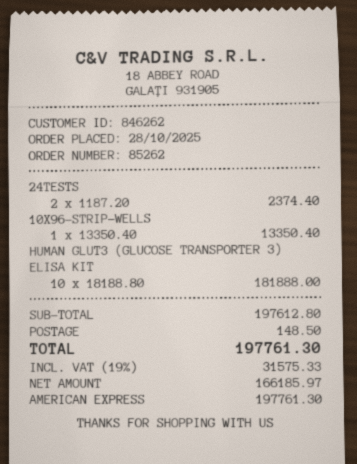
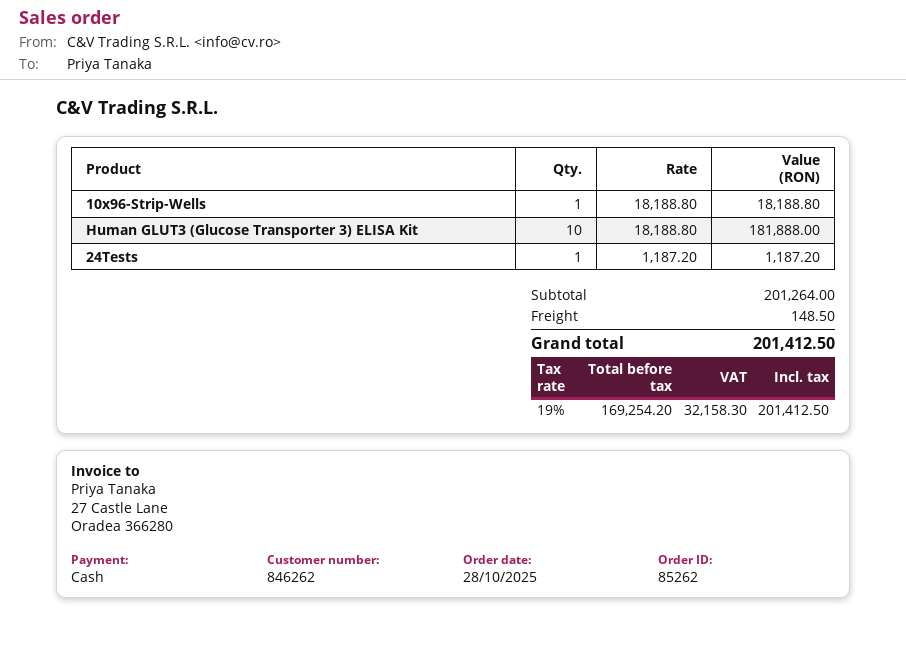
payment method: American Express -> cash
24TESTS: 2 x 1187.20 = 2374.40 -> 1 x 1187.20 = 1187.20
10X96-STRIP-WELLS: 1 x 13350.40 = 13350.40 -> 1 x 18188.80 = 18188.80
subtotal: 197612.80 -> 201264.00
net: 166185.97 -> 169254.20
tax: 19% = 31575.33 -> 19% = 32158.30
total: 197761.30 -> 201412.50

